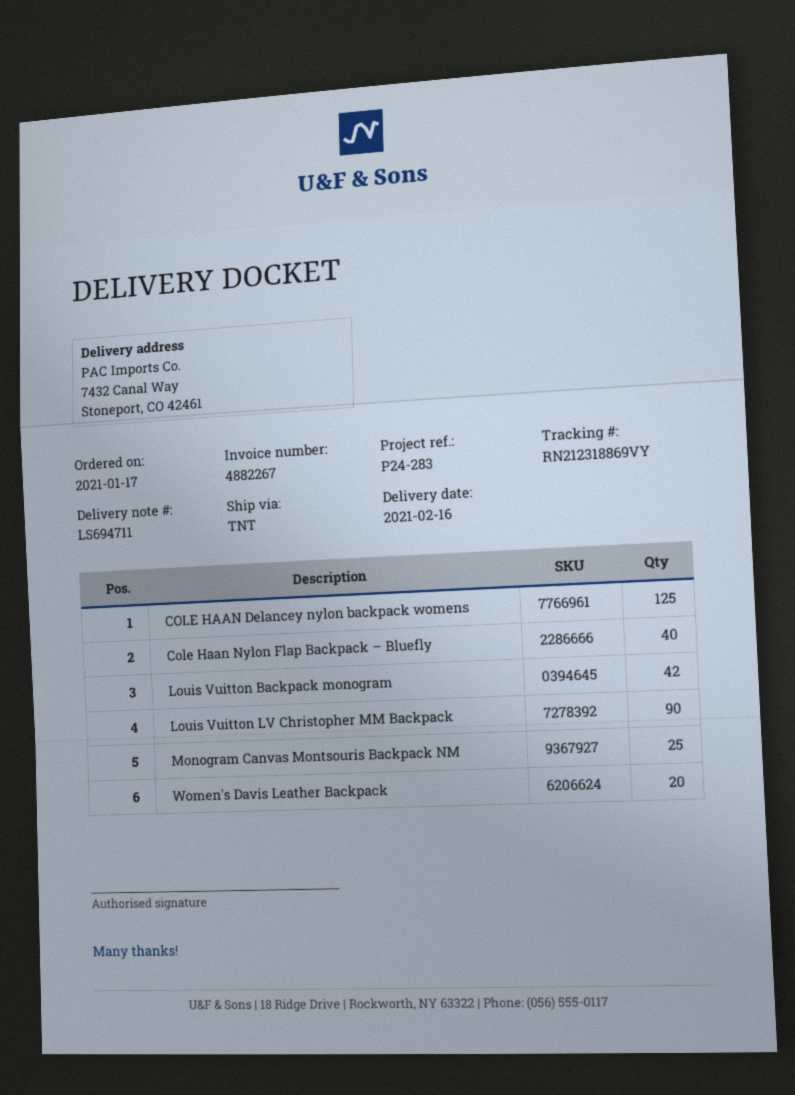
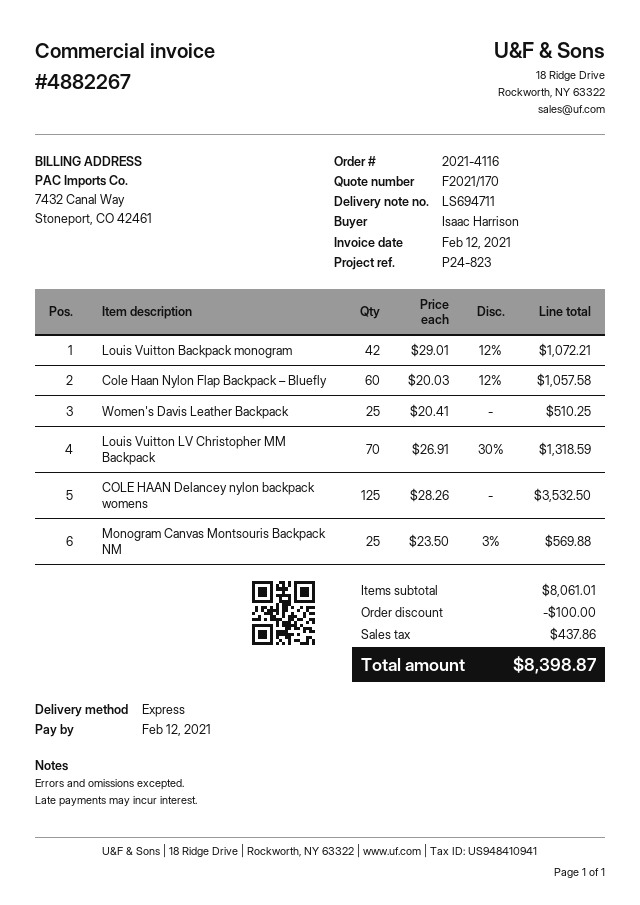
reference: P24-283 -> P24-823
shipping method: TNT -> express
Cole Haan Nylon Flap Backpack – Bluefly: 40 -> 60
Louis Vuitton LV Christopher MM Backpack: 90 -> 70
Women's Davis Leather Backpack: 20 -> 25

